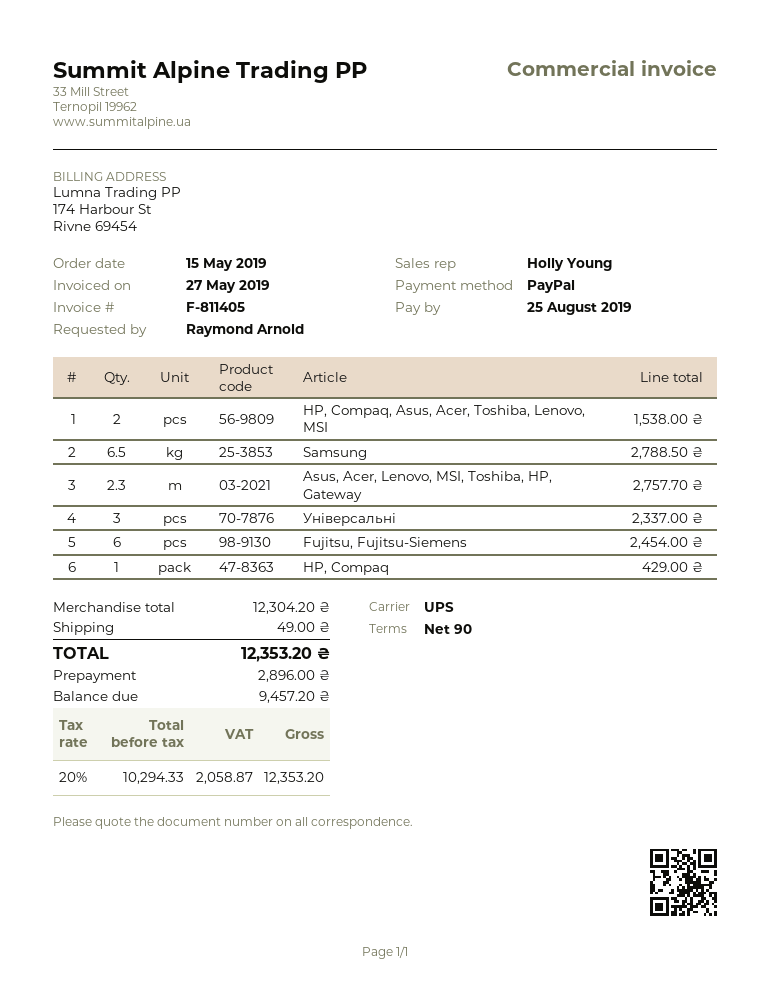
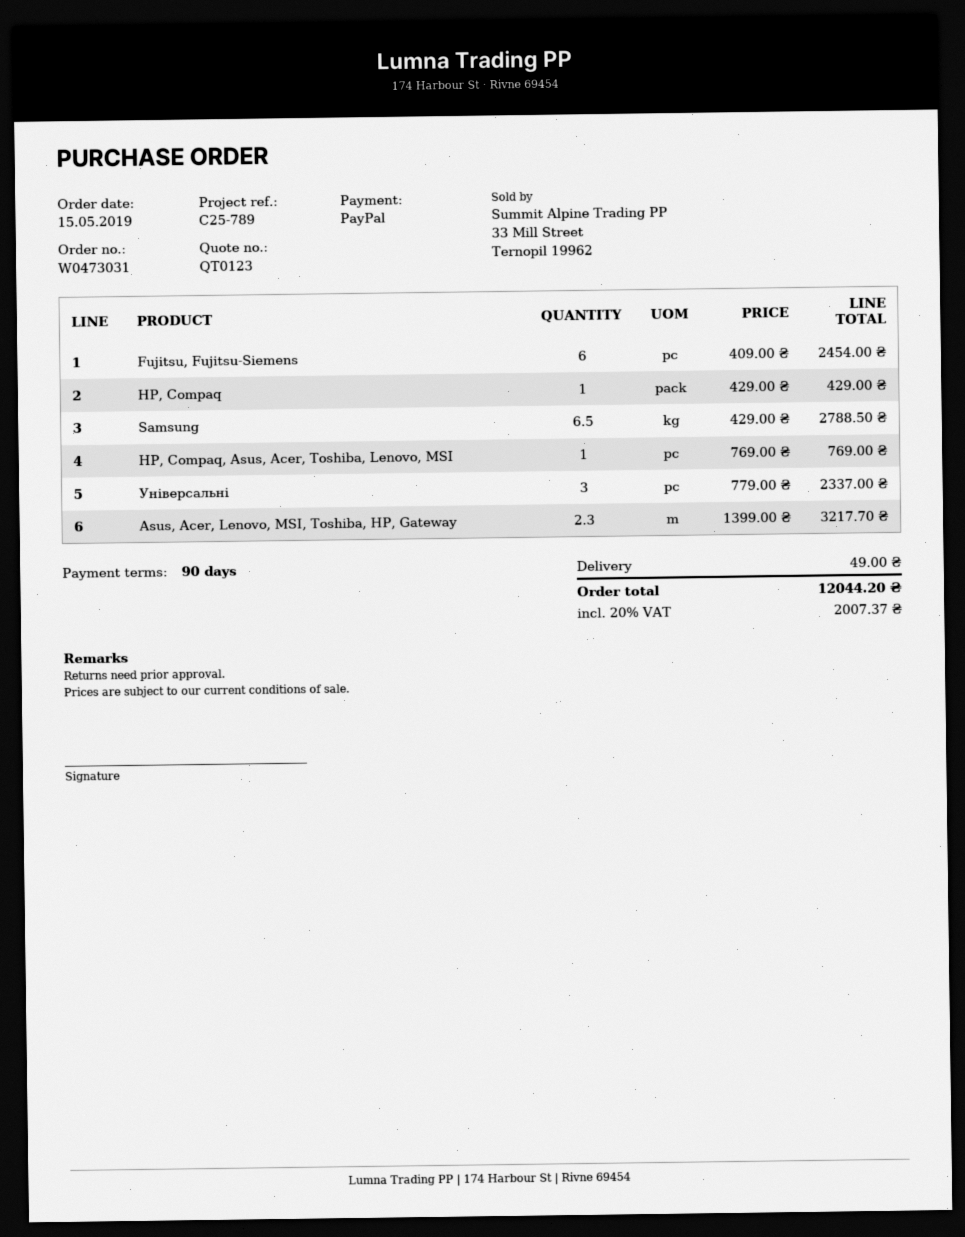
HP, Compaq, Asus, Acer, Toshiba, Lenovo, MSI: 2 for 1538.00 -> 1 for 769.00
Asus, Acer, Lenovo, MSI, Toshiba, HP, Gateway: 2.3 for 2757.70 -> 2.3 for 3217.70
tax: 20% = 2058.87 -> 20% = 2007.37
total: 12353.20 -> 12044.20

